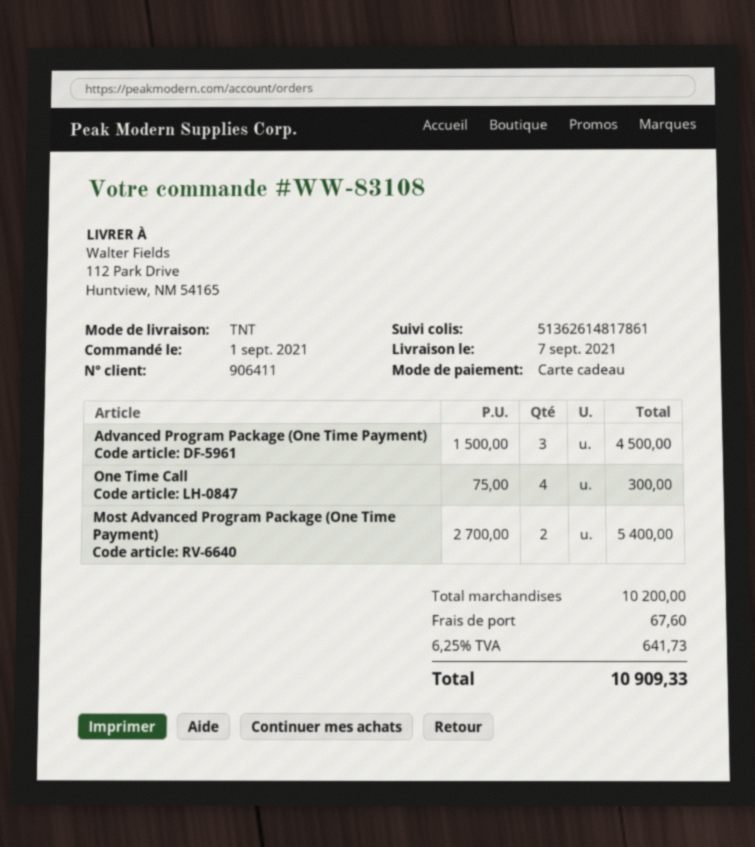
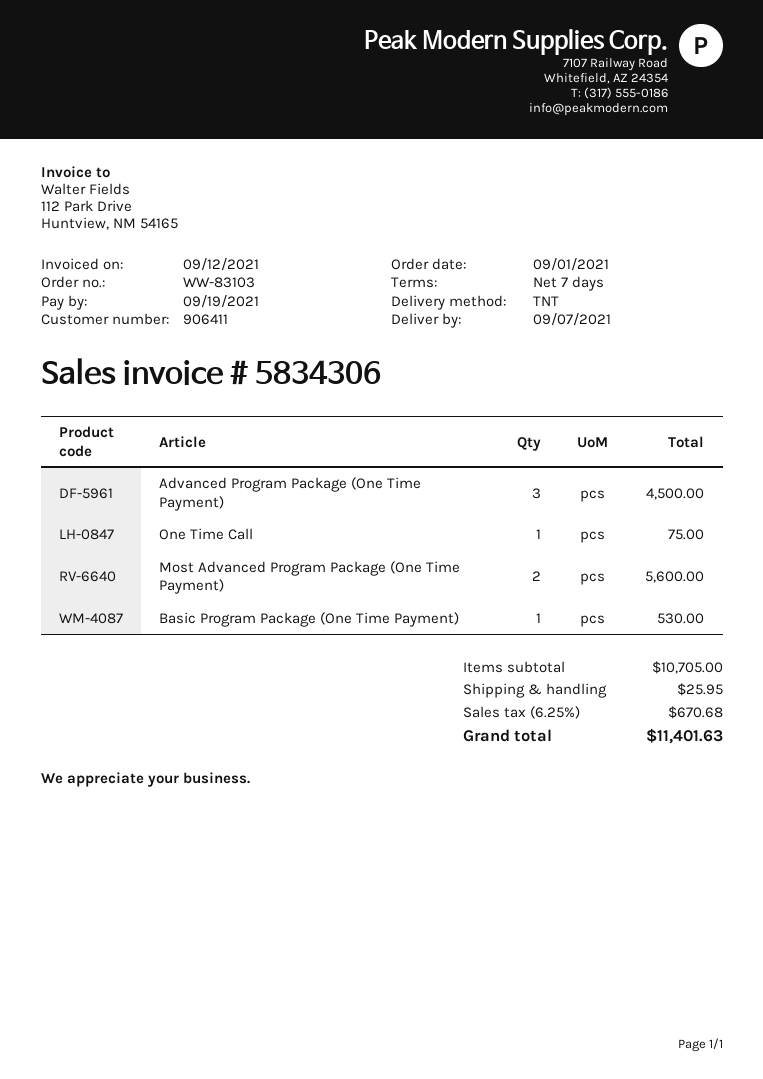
order number: WW-83108 -> WW-83103
One Time Call: 4 for 300.00 -> 1 for 75.00
Most Advanced Program Package (One Time Payment): 2 for 5400.00 -> 2 for 5600.00
Basic Program Package (One Time Payment): none -> 1 for 530.00
subtotal: 10200.00 -> 10705.00
shipping: 67.60 -> 25.95
tax: 6.25% = 641.73 -> 6.25% = 670.68
total: 10909.33 -> 11401.63

